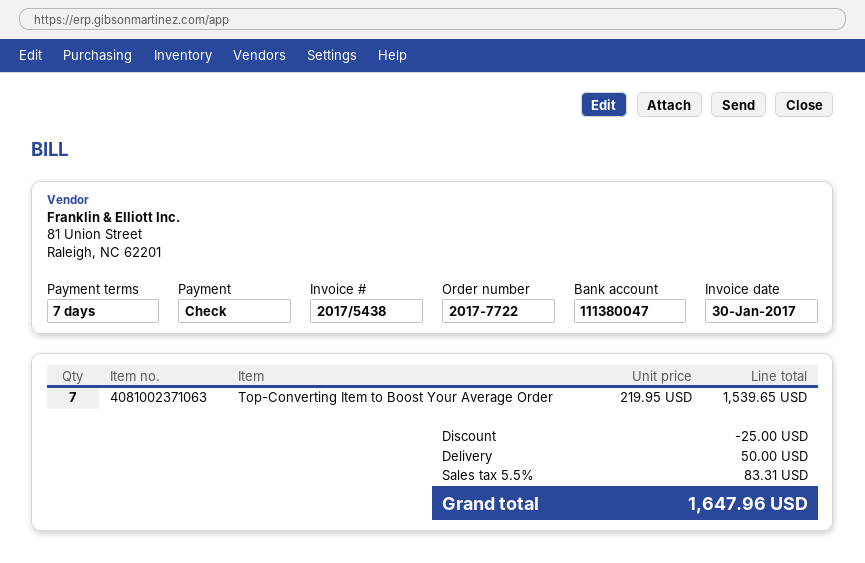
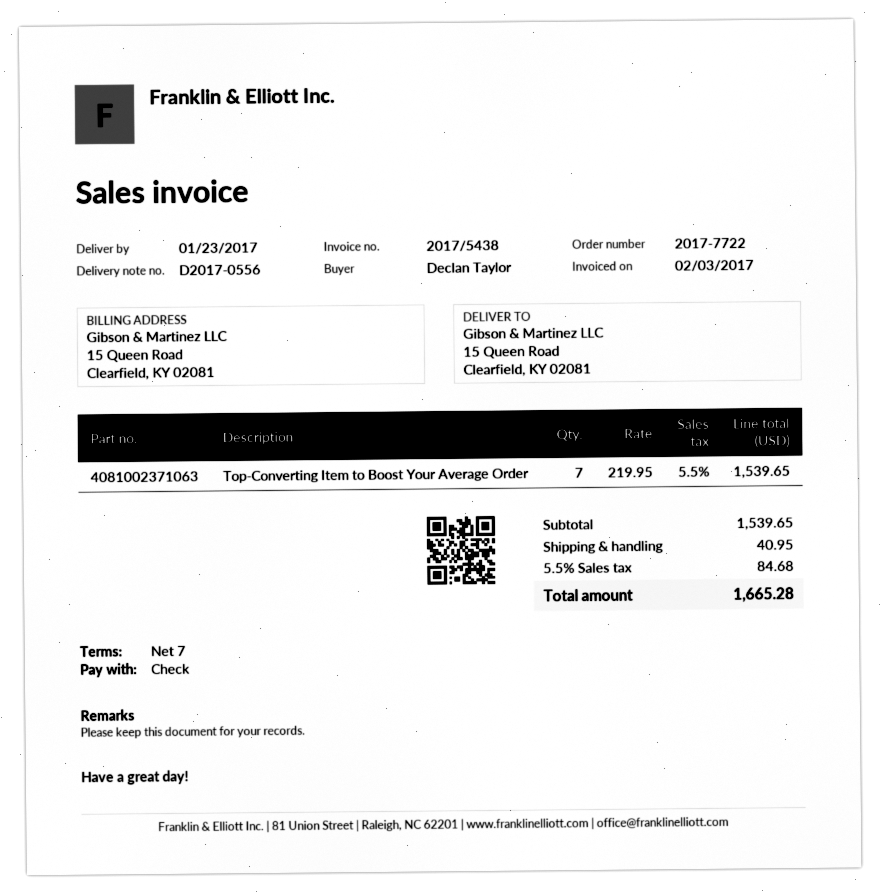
invoice date: 2017-01-30 -> 2017-02-03
discount: 25.00 -> none
shipping: 50.00 -> 40.95
tax: 5.5% = 83.31 -> 5.5% = 84.68
total: 1647.96 -> 1665.28

